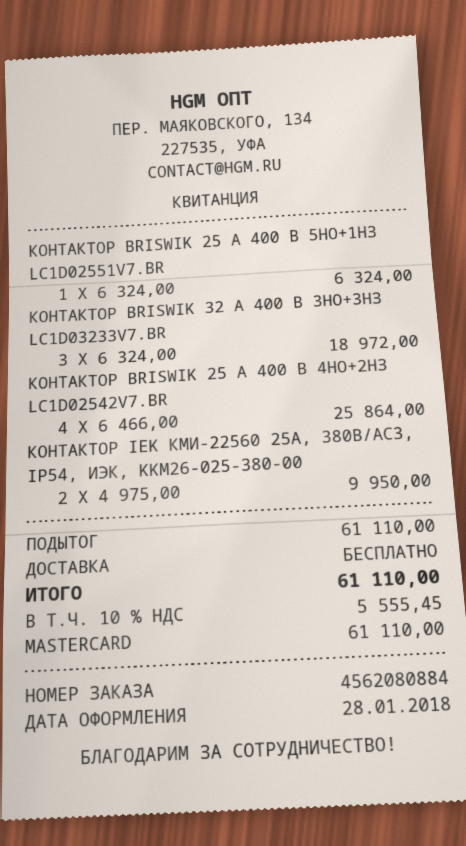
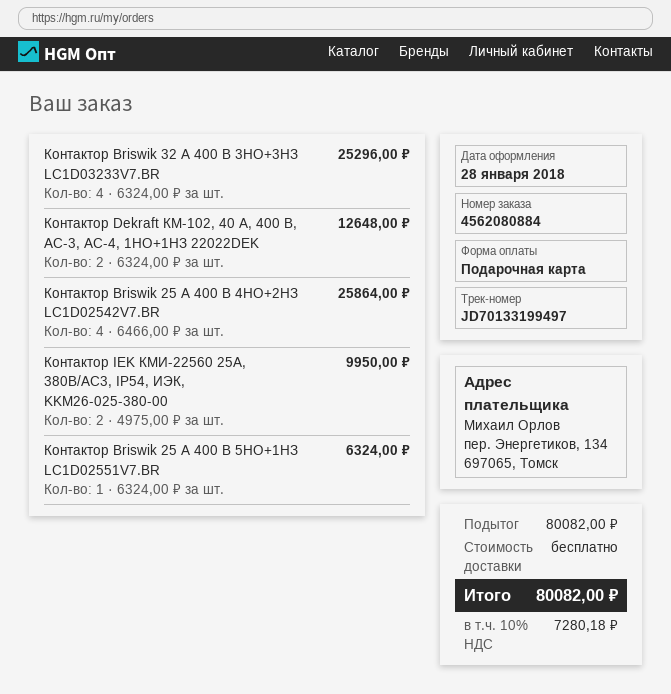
payment method: Mastercard -> gift card
КОНТАКТОР BRISWIK 32 А 400 В 3НО+3НЗ LC1D03233V7.BR: 3 x 6324.00 = 18972.00 -> 4 x 6324.00 = 25296.00
Контактор Dekraft КМ-102, 40 А, 400 В, AC-3, AC-4, 1НО+1НЗ 22022DEK: none -> 2 x 6324.00 = 12648.00
subtotal: 61110.00 -> 80082.00
tax: 10% = 5555.45 -> 10% = 7280.18
total: 61110.00 -> 80082.00

